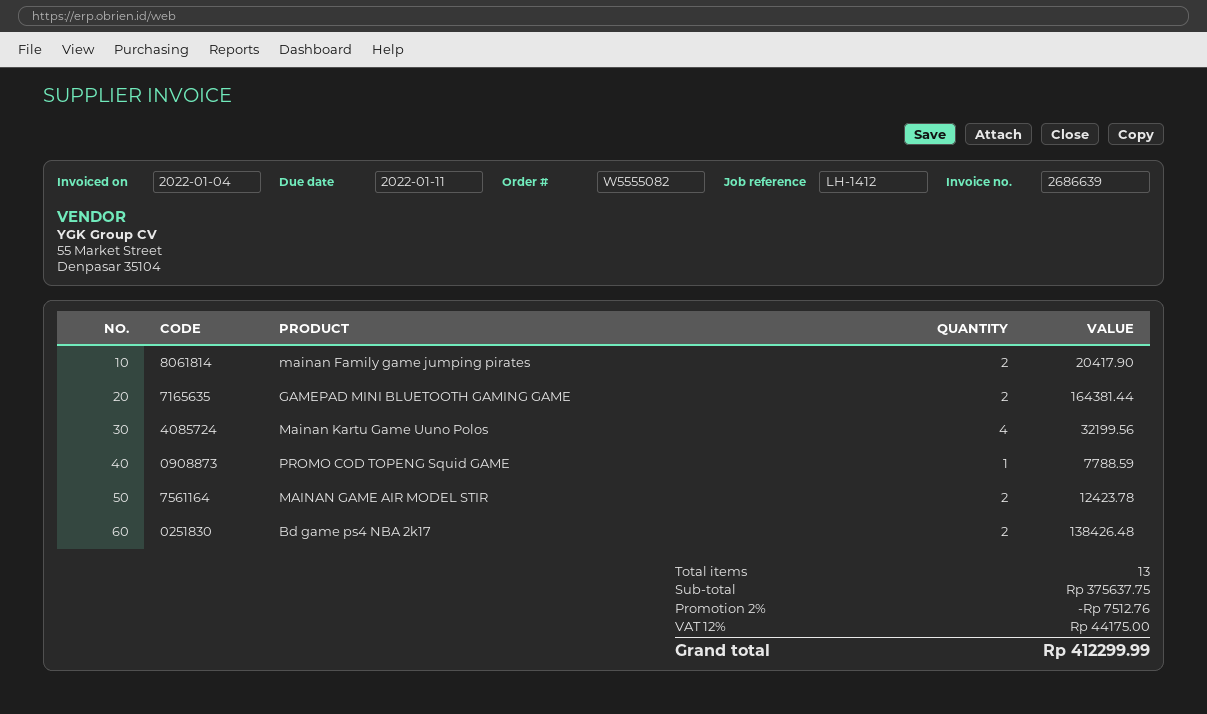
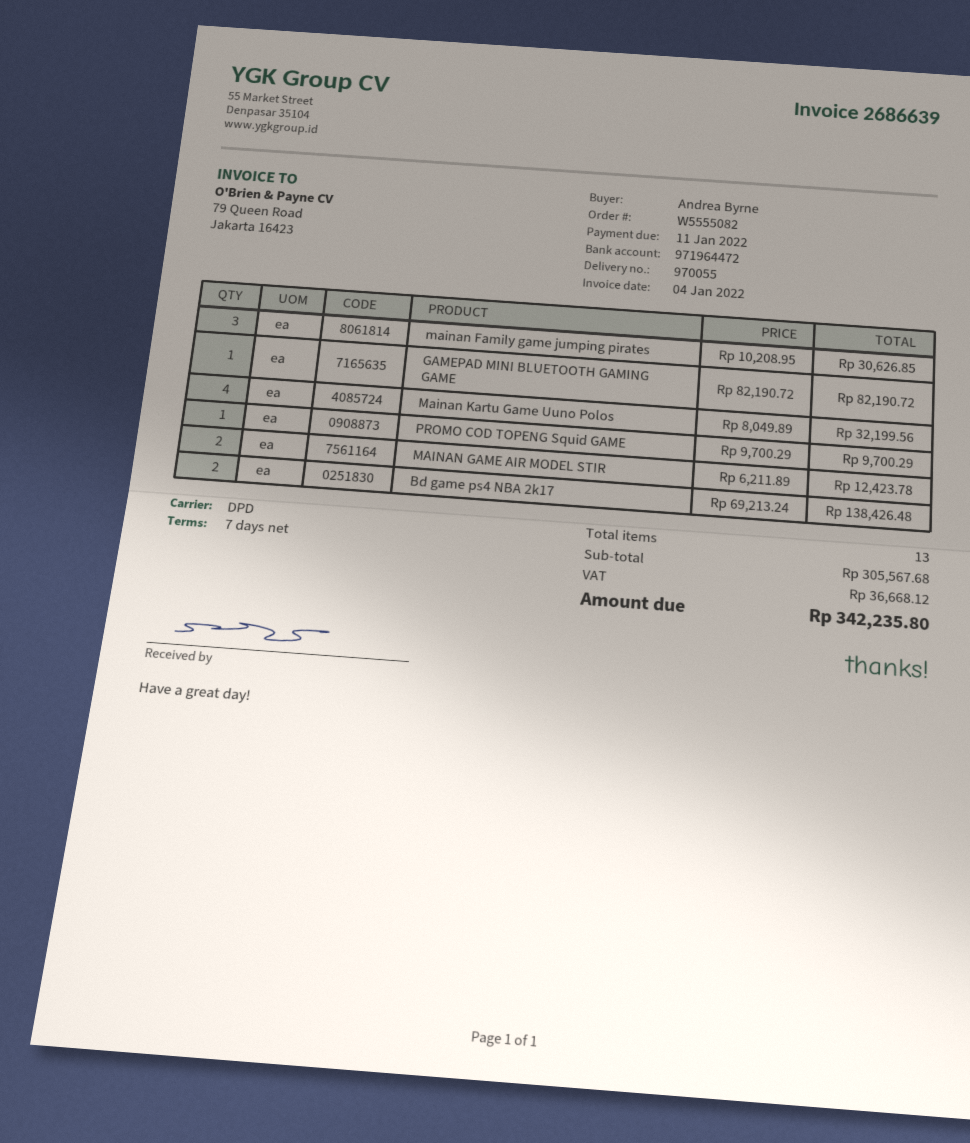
mainan Family game jumping pirates: 2 for 20417.90 -> 3 for 30626.85
GAMEPAD MINI BLUETOOTH GAMING GAME: 2 for 164381.44 -> 1 for 82190.72
PROMO COD TOPENG Squid GAME: 1 for 7788.59 -> 1 for 9700.29
subtotal: 375637.75 -> 305567.68
discount: 2% = 7512.76 -> none
tax: 44175.00 -> 36668.12
total: 412299.99 -> 342235.80

